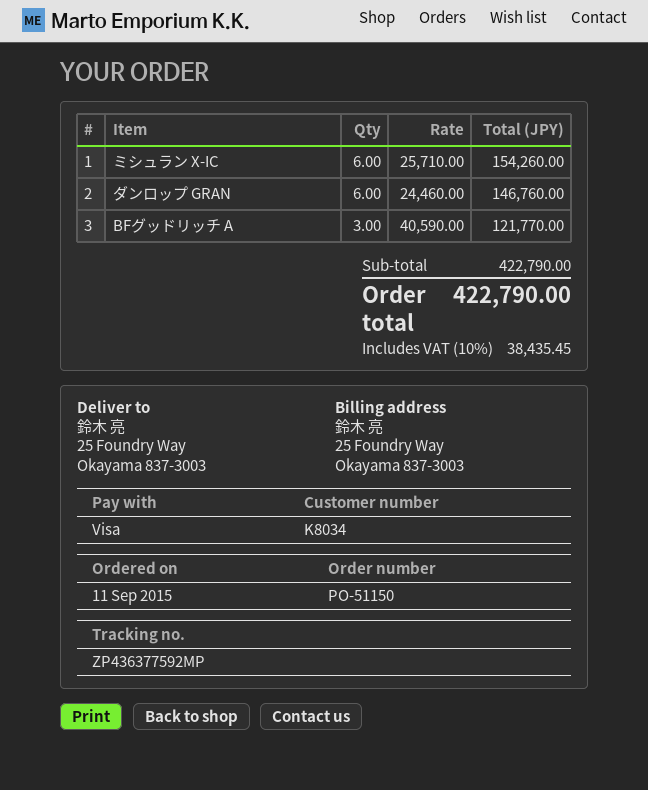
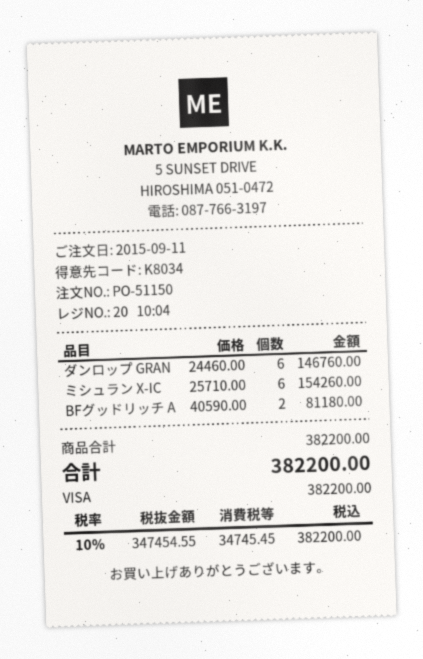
BFグッドリッチ A: 3 x 40590.00 = 121770.00 -> 2 x 40590.00 = 81180.00
subtotal: 422790.00 -> 382200.00
tax: 10% = 38435.45 -> 10% = 34745.45
total: 422790.00 -> 382200.00

